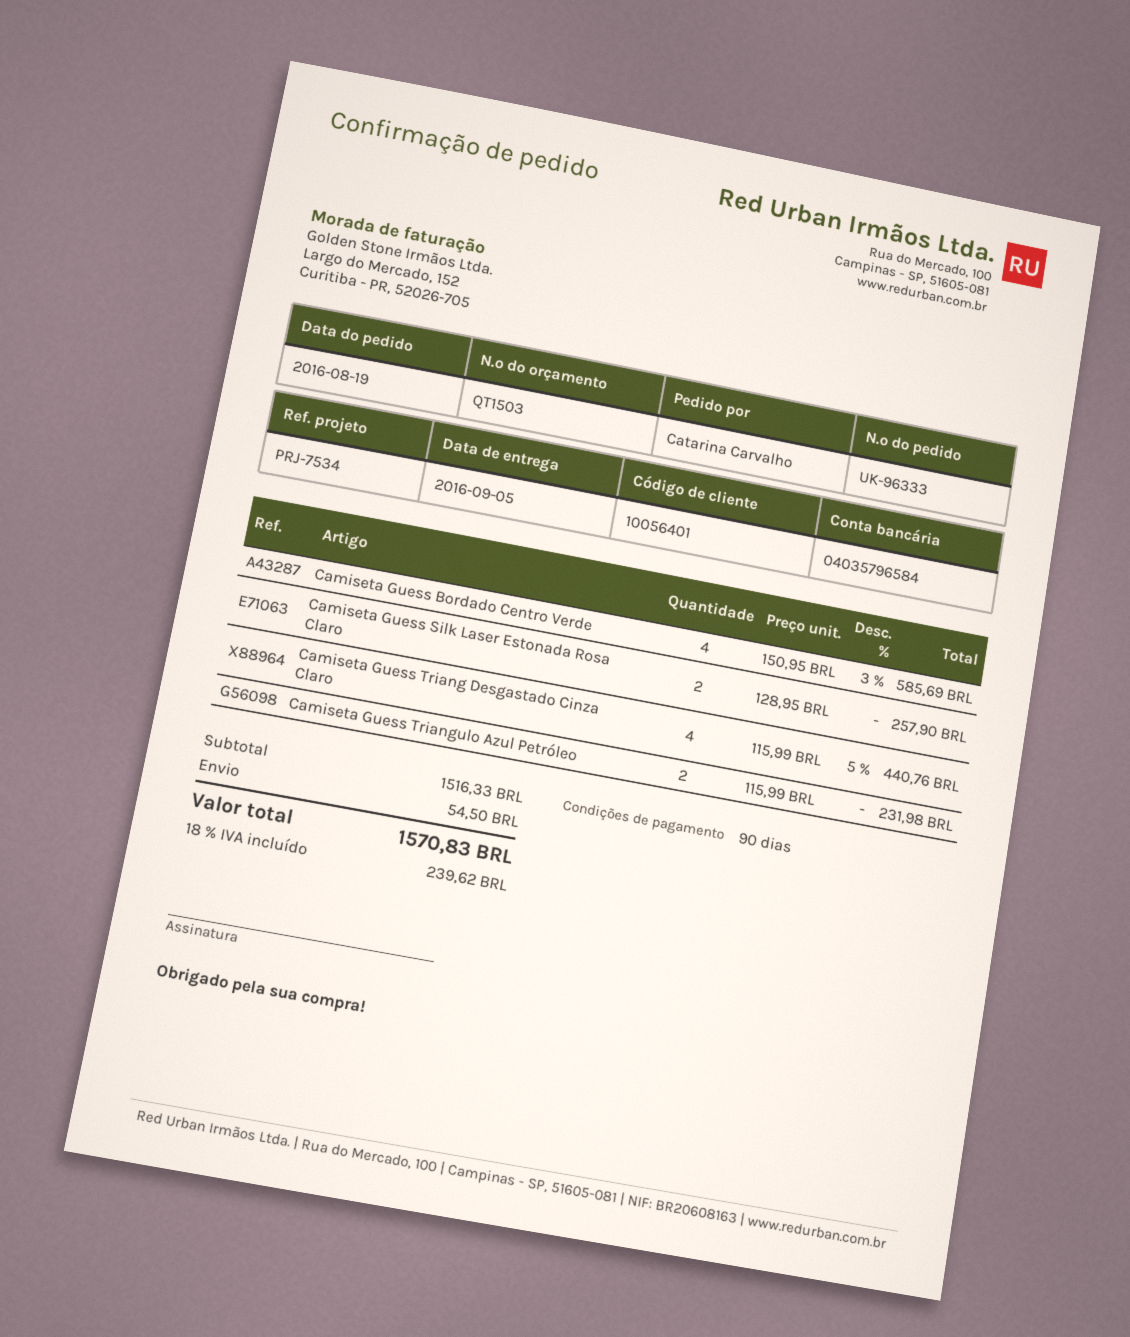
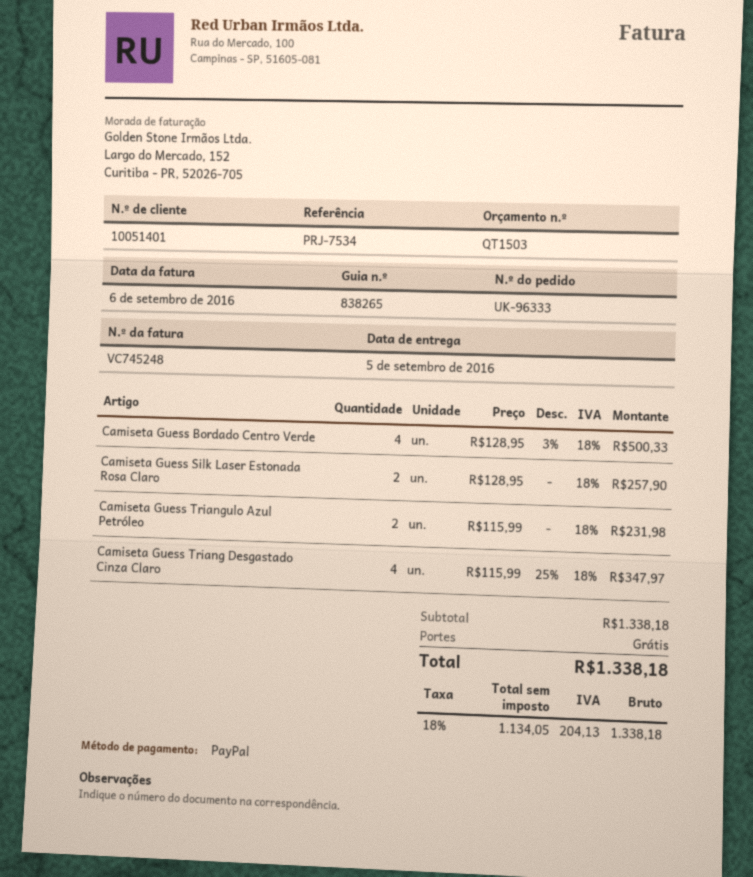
customer number: 10056401 -> 10051401
Camiseta Guess Bordado Centro Verde: 4 x 150.95 - 3% = 585.69 -> 4 x 128.95 - 3% = 500.33
Camiseta Guess Triang Desgastado Cinza Claro: 4 x 115.99 - 5% = 440.76 -> 4 x 115.99 - 25% = 347.97
subtotal: 1516.33 -> 1338.18
shipping: 54.50 -> 0.00
tax: 18% = 239.62 -> 18% = 204.13
total: 1570.83 -> 1338.18

